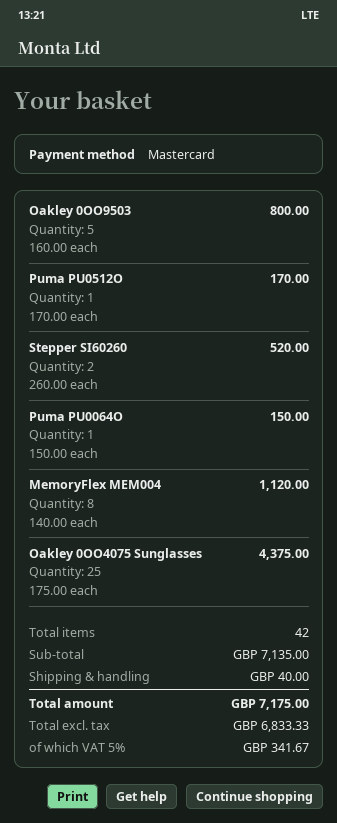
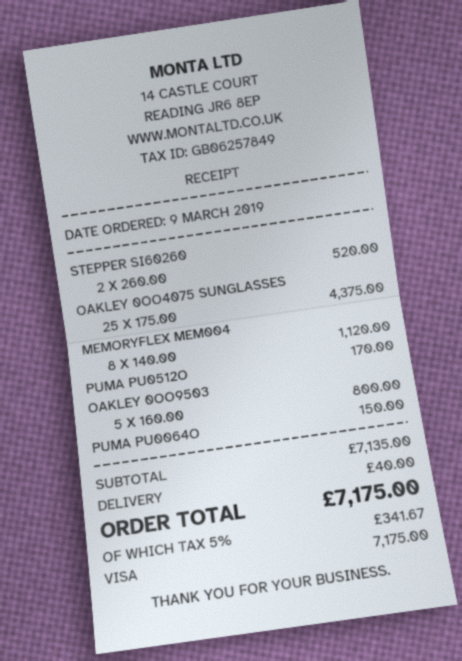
payment method: Mastercard -> Visa

